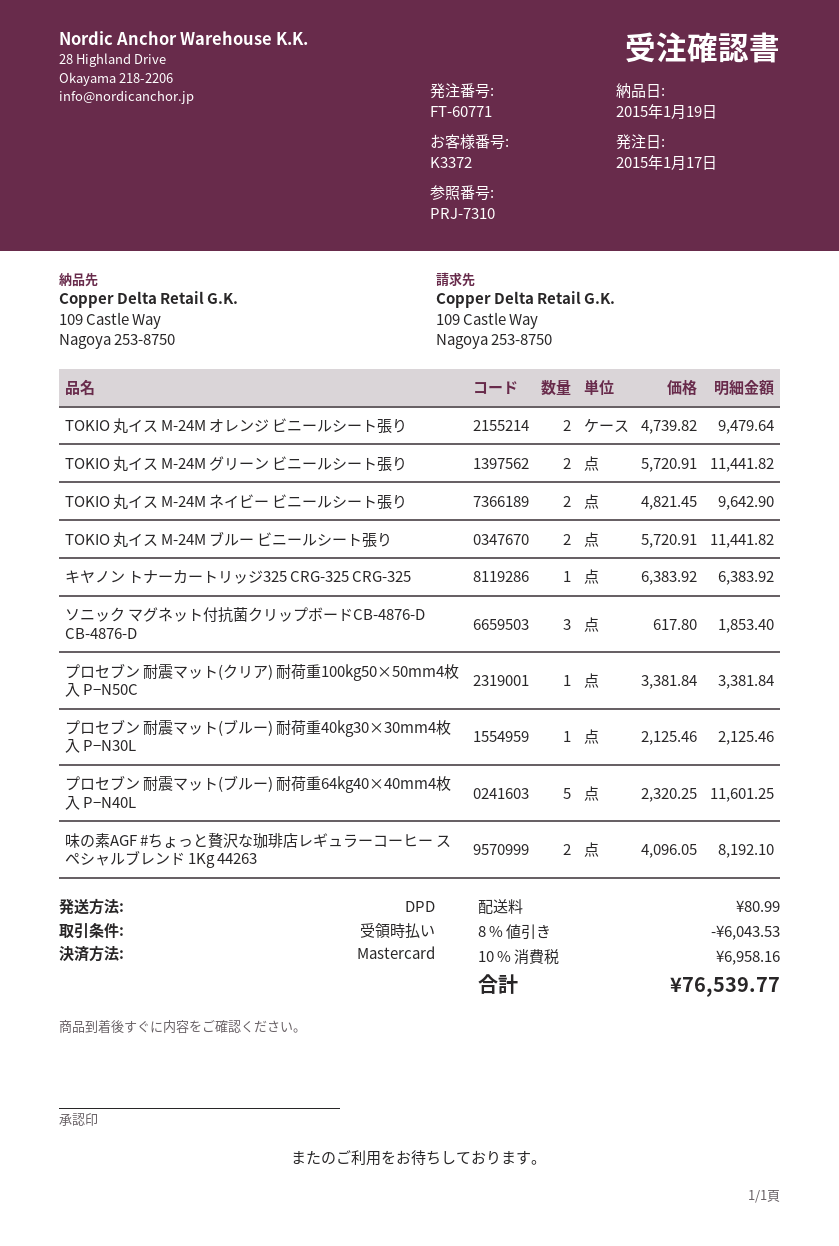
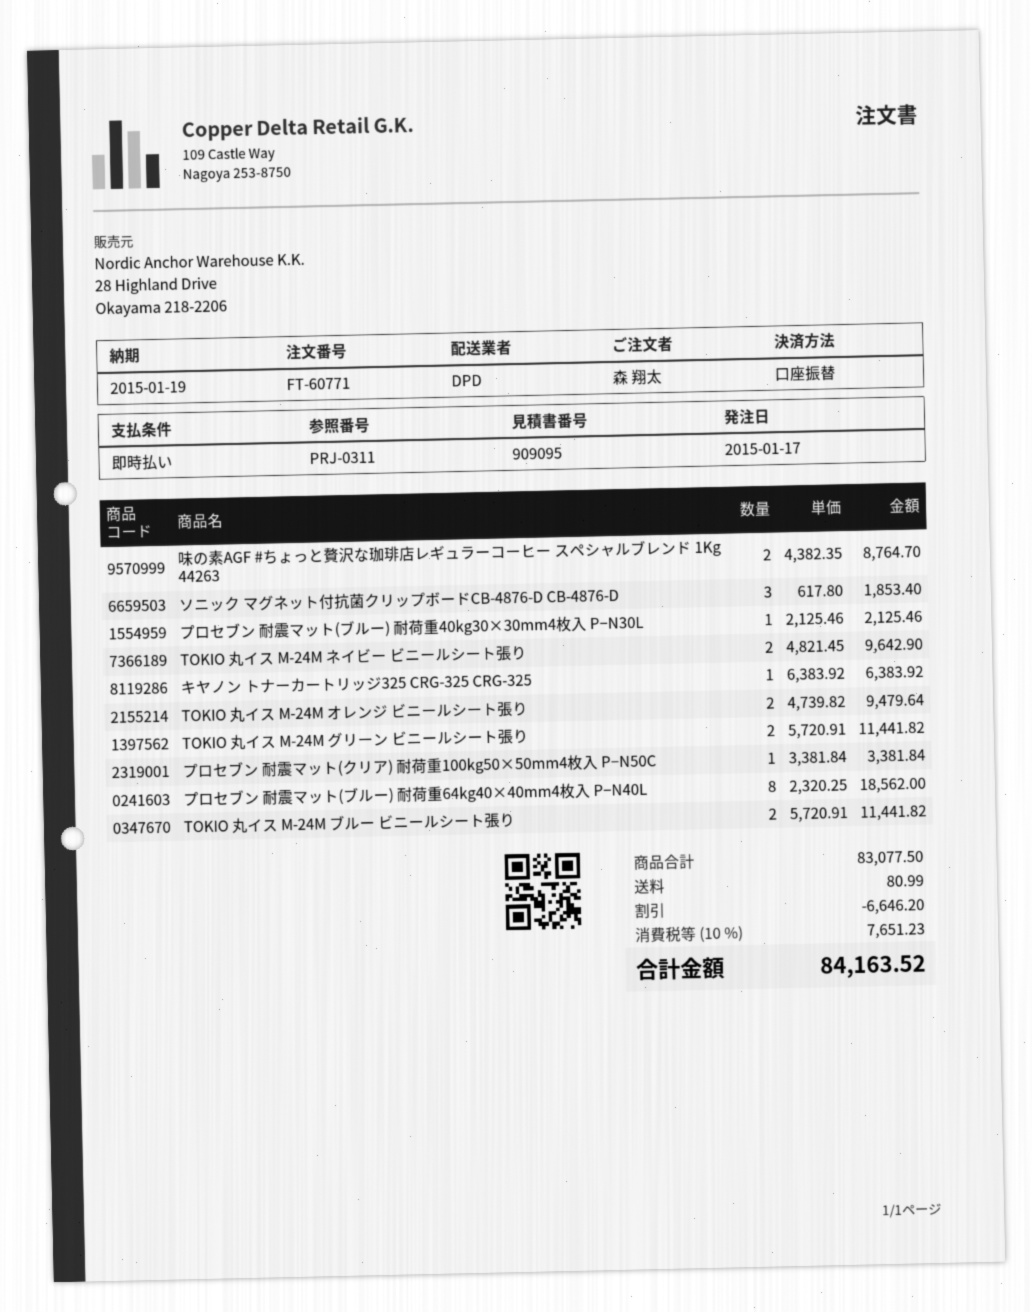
reference: PRJ-7310 -> PRJ-0311
payment method: Mastercard -> direct debit
プロセブン 耐震マット(ブルー) 耐荷重64kg40×40mm4枚入 P−N40L: 5 x 2320.25 = 11601.25 -> 8 x 2320.25 = 18562.00
味の素AGF #ちょっと贅沢な珈琲店レギュラーコーヒー スペシャルブレンド 1Kg 44263: 2 x 4096.05 = 8192.10 -> 2 x 4382.35 = 8764.70
discount: 6043.53 -> 6646.20
tax: 10% = 6958.16 -> 10% = 7651.23
total: 76539.77 -> 84163.52

